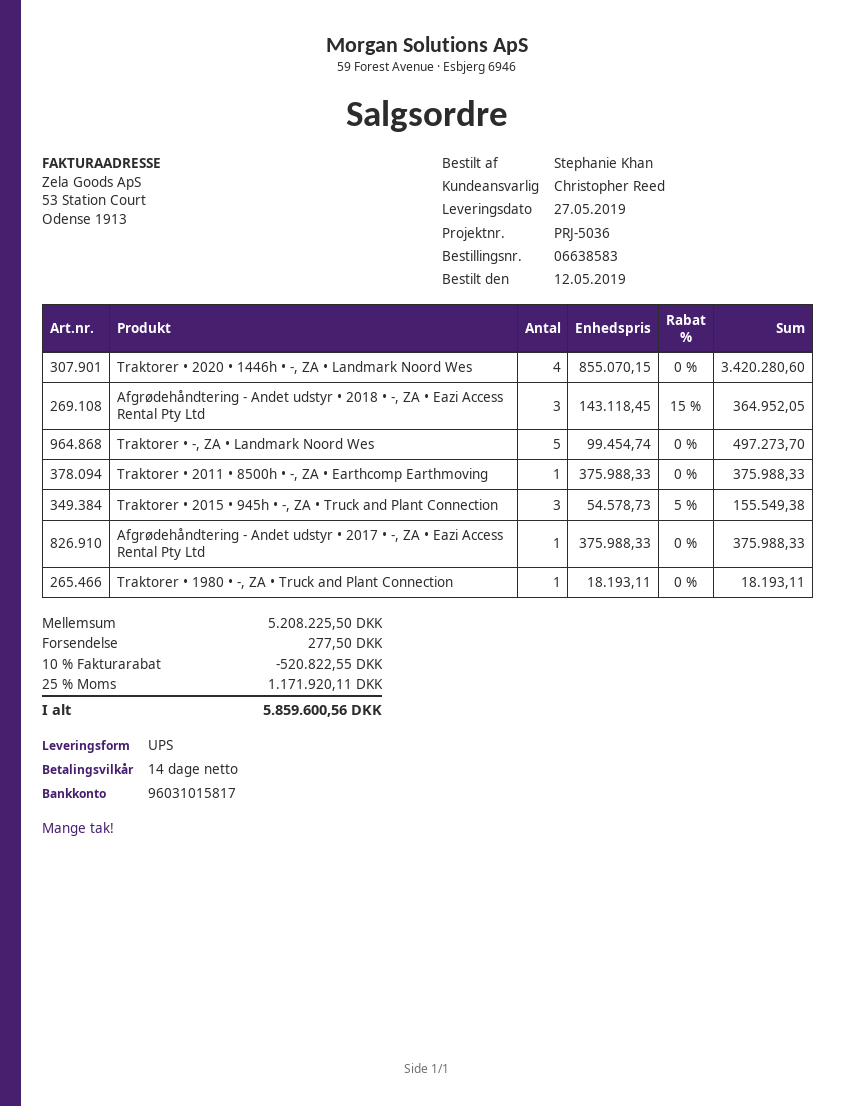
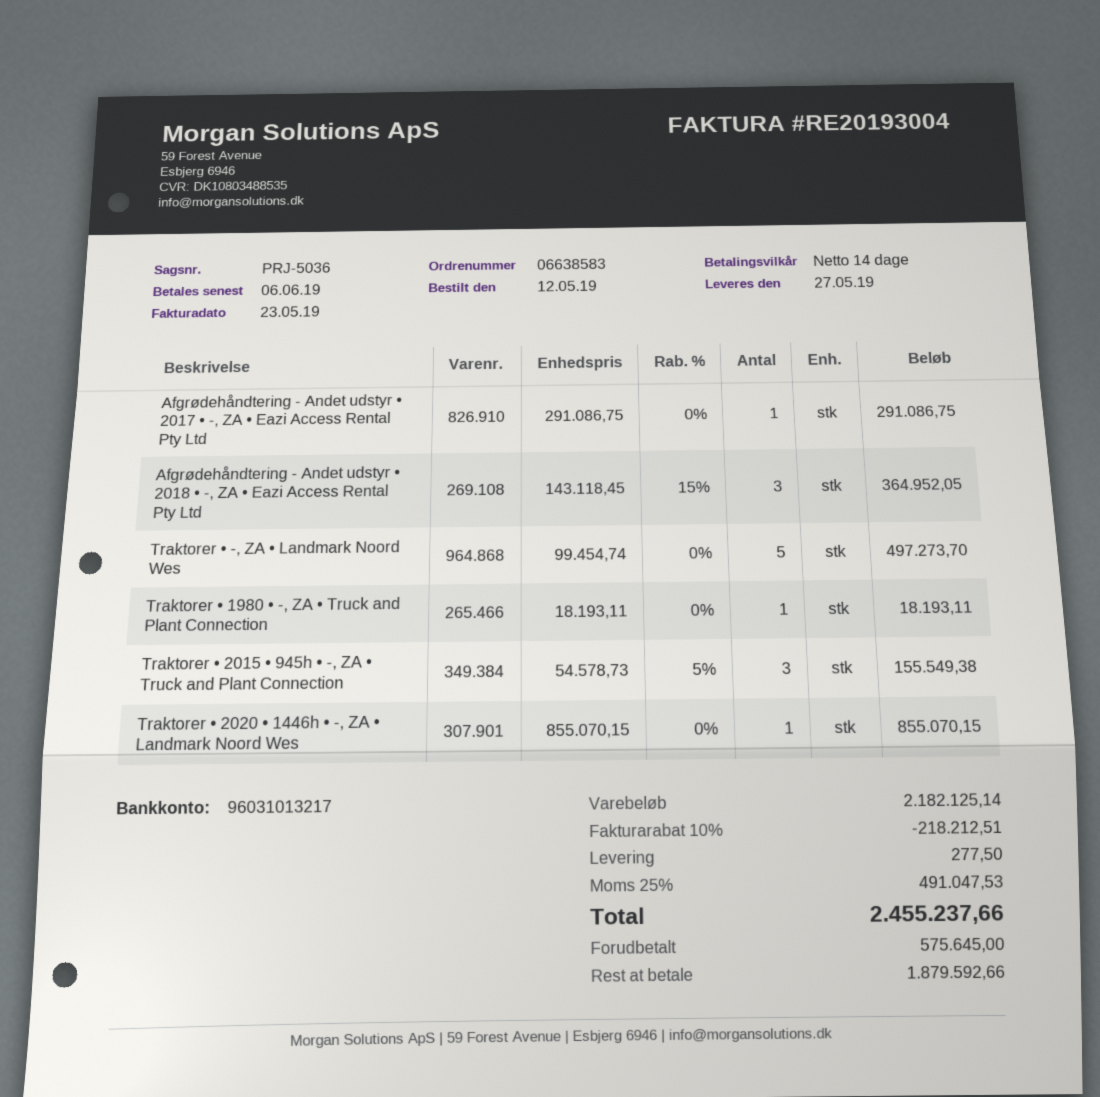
bank account: 96031015817 -> 96031013217
Traktorer • 2020 • 1446h • -, ZA • Landmark Noord Wes: 4 x 855070.15 = 3420280.60 -> 1 x 855070.15 = 855070.15
Traktorer • 2011 • 8500h • -, ZA • Earthcomp Earthmoving: 1 x 375988.33 = 375988.33 -> none
Afgrødehåndtering - Andet udstyr • 2017 • -, ZA • Eazi Access Rental Pty Ltd: 1 x 375988.33 = 375988.33 -> 1 x 291086.75 = 291086.75
subtotal: 5208225.50 -> 2182125.14
discount: 10% = 520822.55 -> 10% = 218212.51
tax: 25% = 1171920.11 -> 25% = 491047.53
total: 5859600.56 -> 2455237.66

